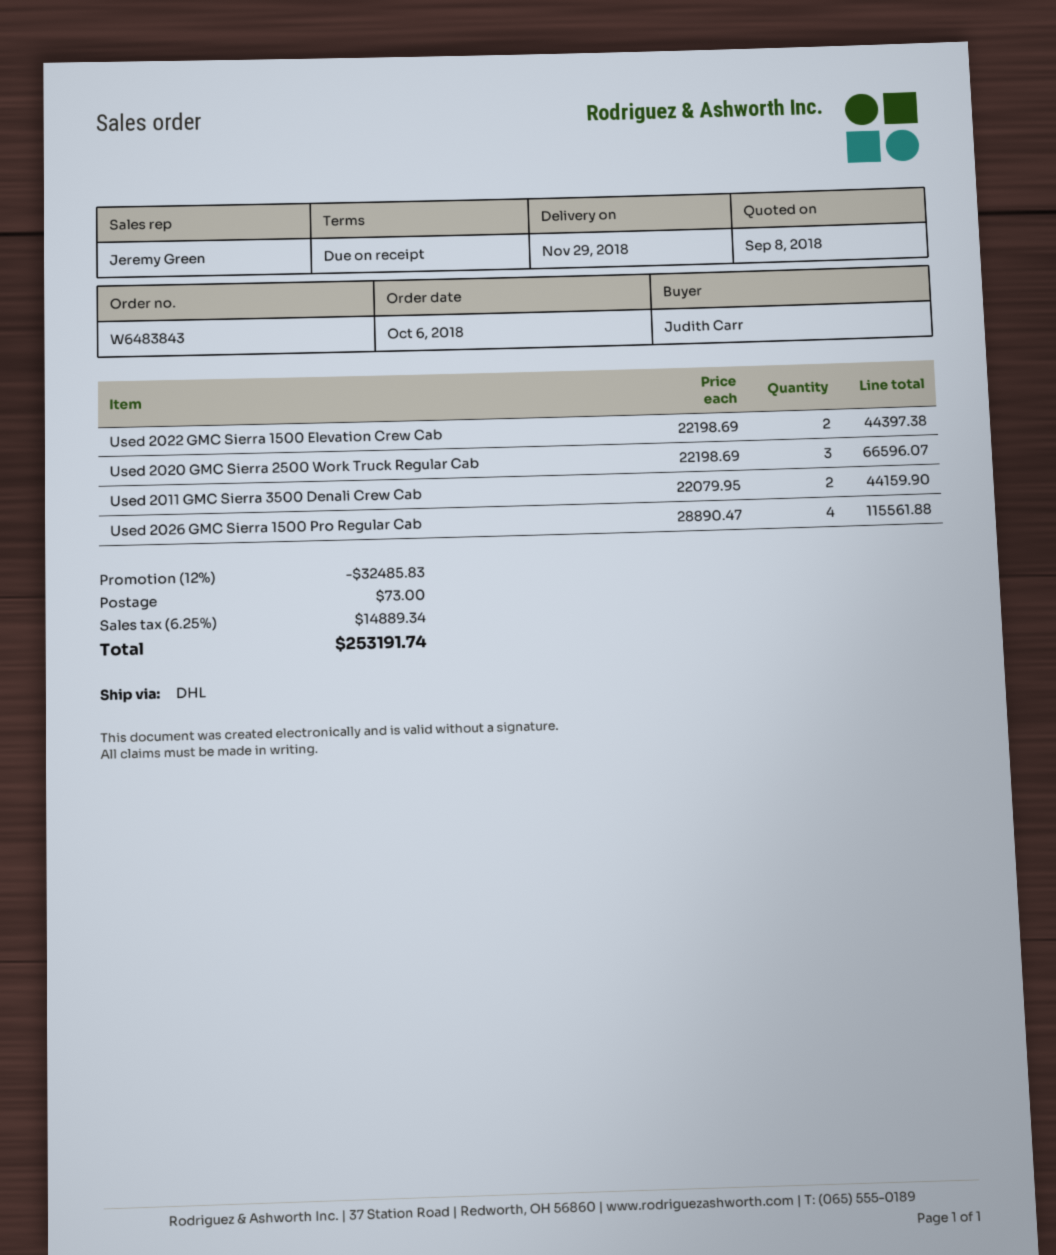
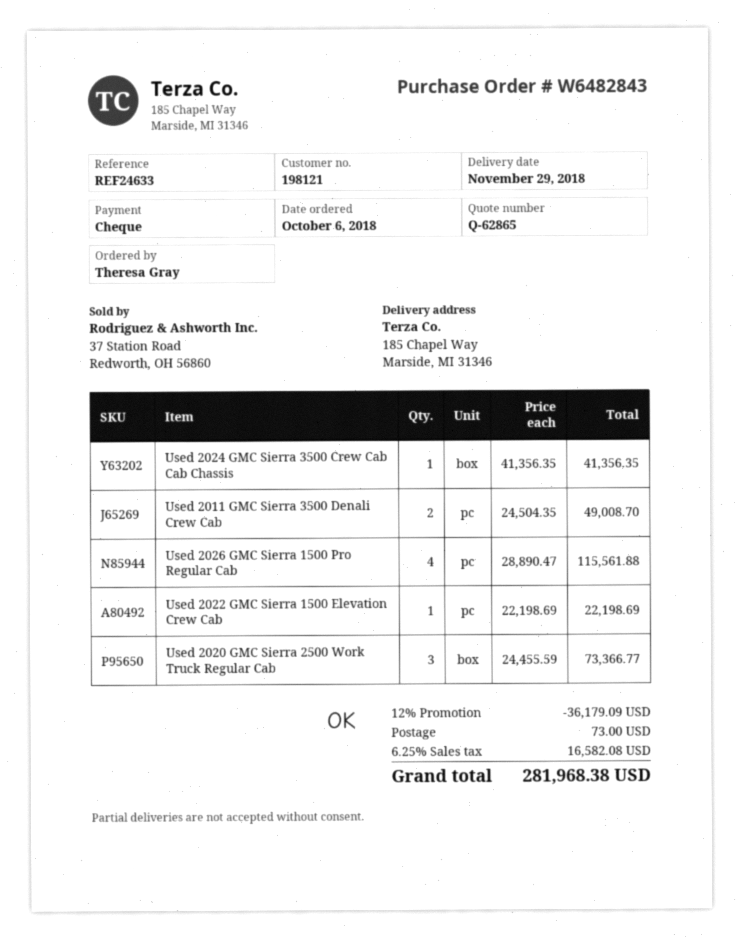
order number: W6483843 -> W6482843
ordered by: Judith Carr -> Theresa Gray
Used 2022 GMC Sierra 1500 Elevation Crew Cab: 2 x 22198.69 = 44397.38 -> 1 x 22198.69 = 22198.69
Used 2020 GMC Sierra 2500 Work Truck Regular Cab: 3 x 22198.69 = 66596.07 -> 3 x 24455.59 = 73366.77
Used 2011 GMC Sierra 3500 Denali Crew Cab: 2 x 22079.95 = 44159.90 -> 2 x 24504.35 = 49008.70
Used 2024 GMC Sierra 3500 Crew Cab Cab Chassis: none -> 1 x 41356.35 = 41356.35
discount: 12% = 32485.83 -> 12% = 36179.09
tax: 6.25% = 14889.34 -> 6.25% = 16582.08
total: 253191.74 -> 281968.38

